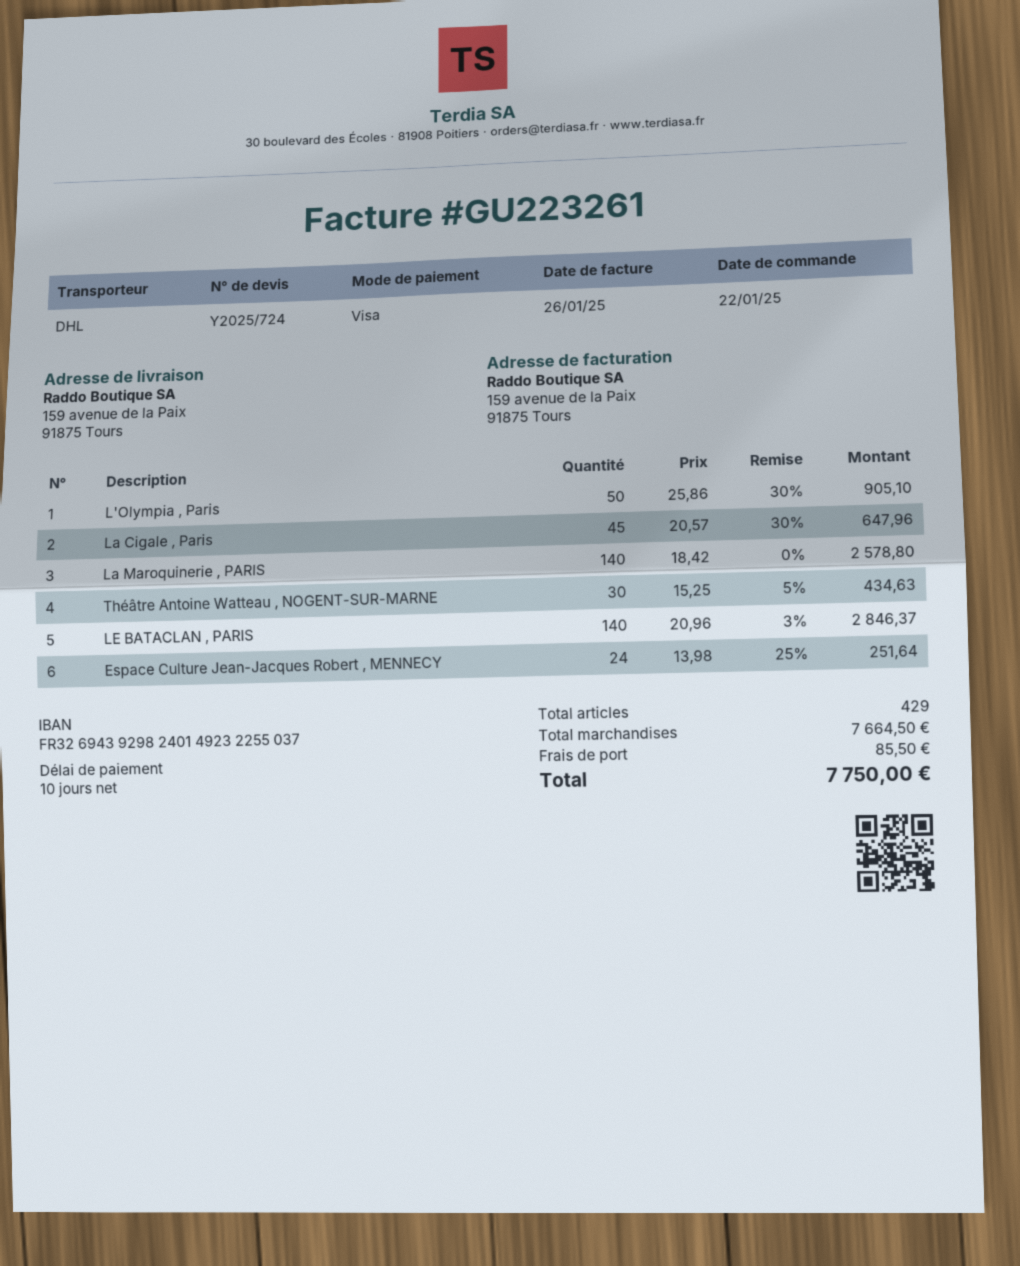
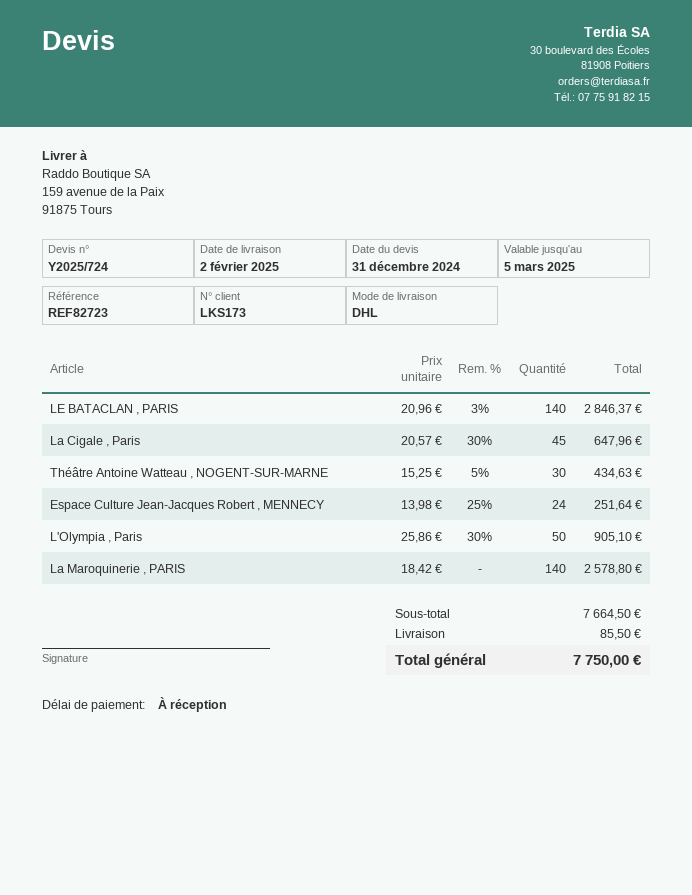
payment terms: 10 days -> on receipt

